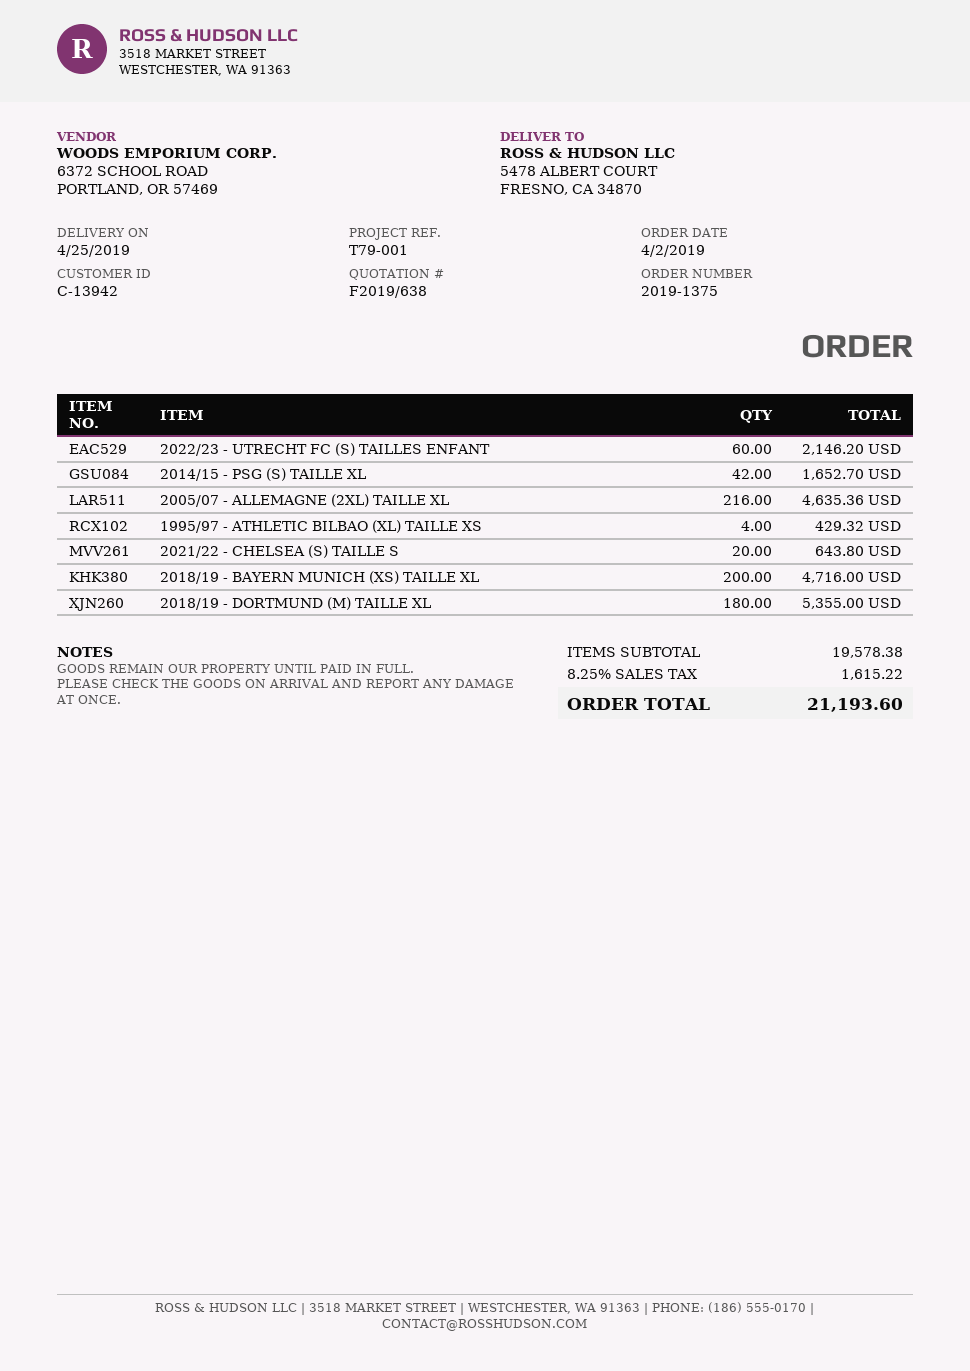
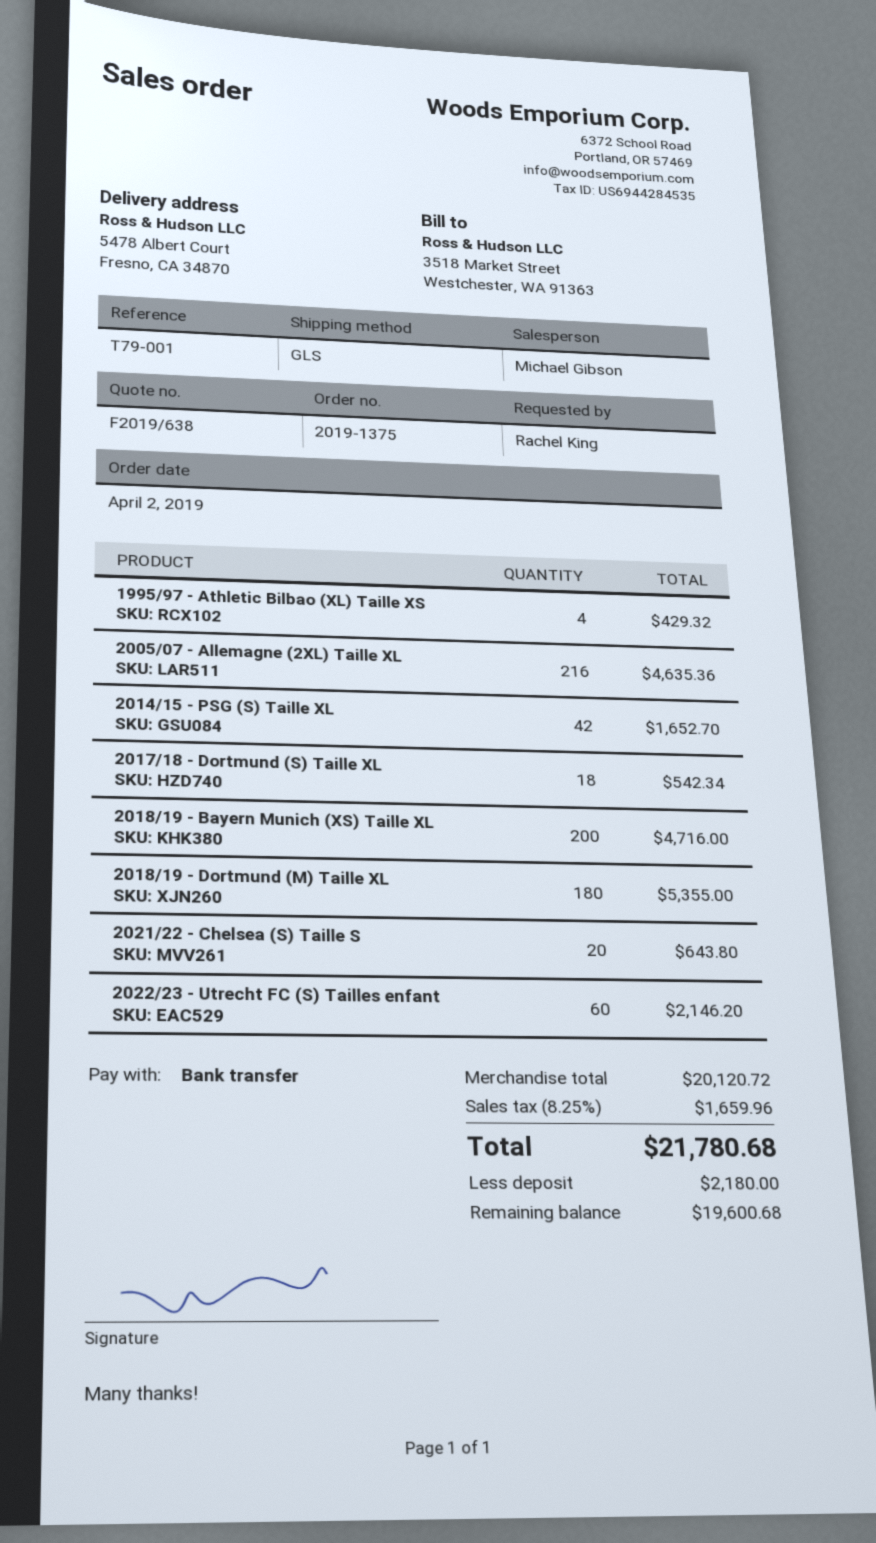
2017/18 - Dortmund (S) Taille XL: none -> 18 for 542.34
subtotal: 19578.38 -> 20120.72
tax: 8.25% = 1615.22 -> 8.25% = 1659.96
total: 21193.60 -> 21780.68

